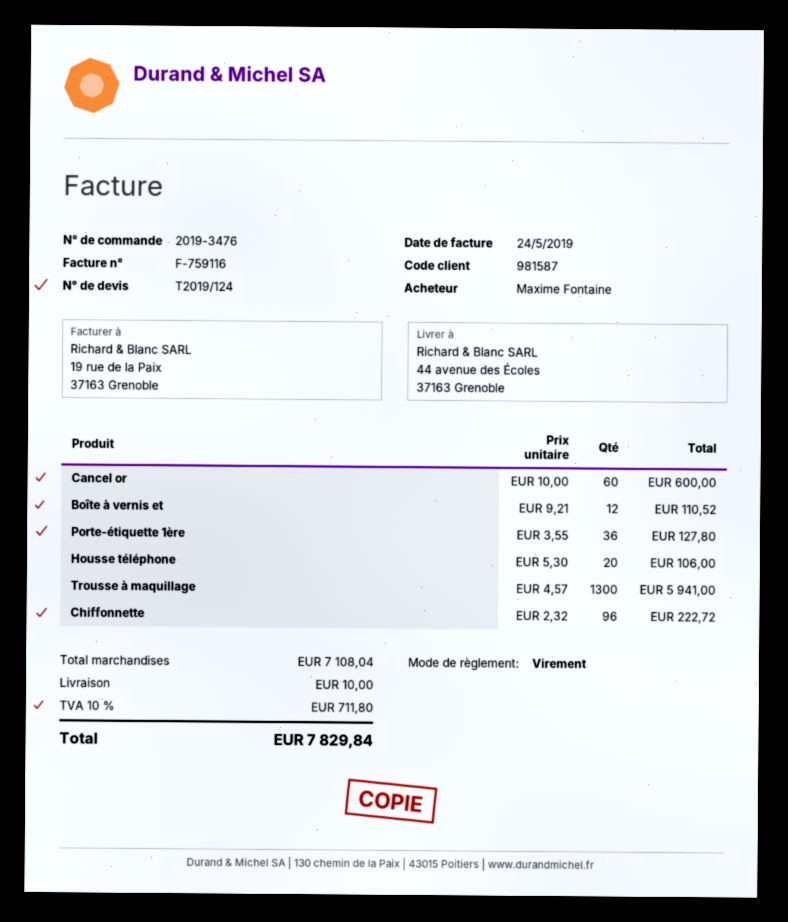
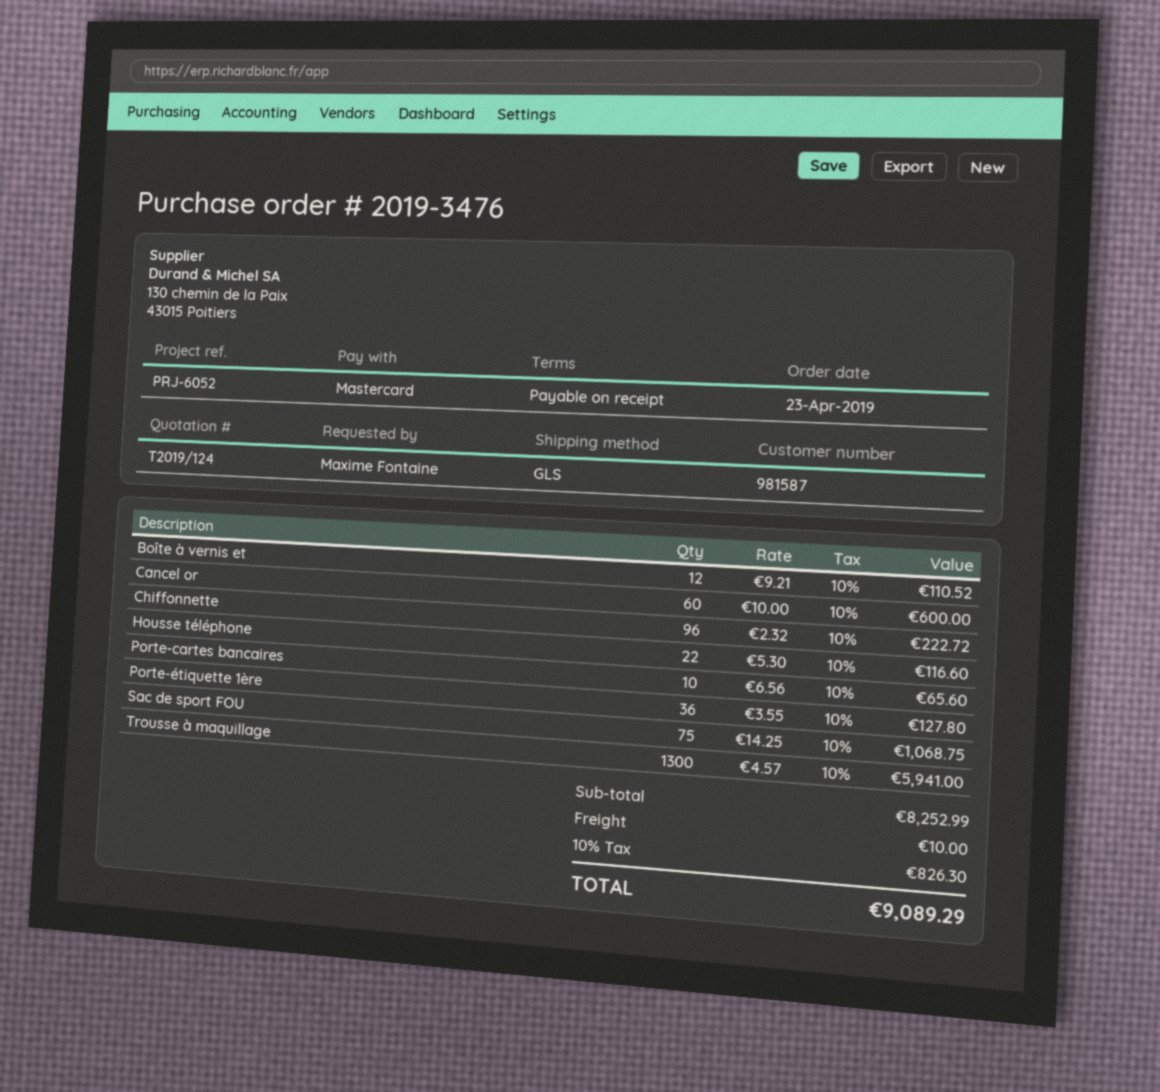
payment method: bank transfer -> Mastercard
Housse téléphone: 20 x 5.30 = 106.00 -> 22 x 5.30 = 116.60
Porte-cartes bancaires: none -> 10 x 6.56 = 65.60
Sac de sport FOU: none -> 75 x 14.25 = 1068.75
subtotal: 7108.04 -> 8252.99
tax: 10% = 711.80 -> 10% = 826.30
total: 7829.84 -> 9089.29

